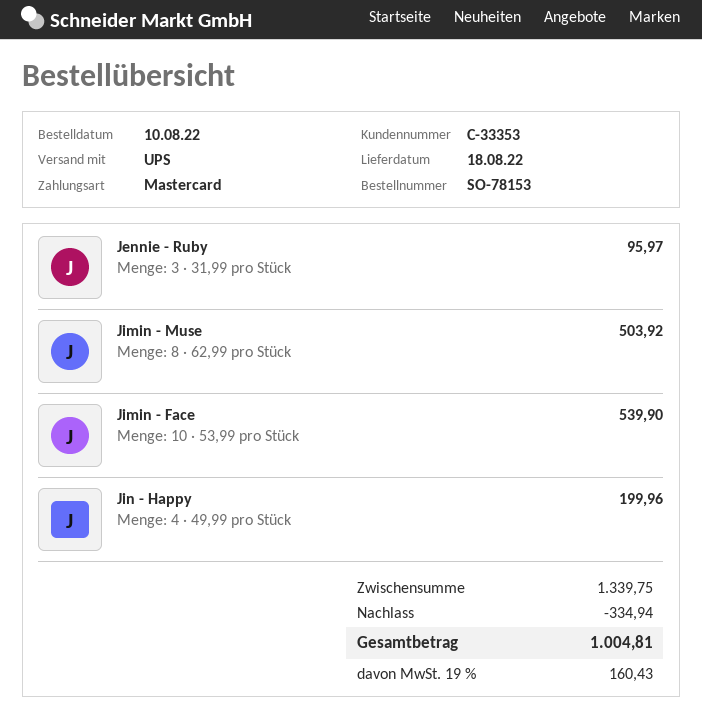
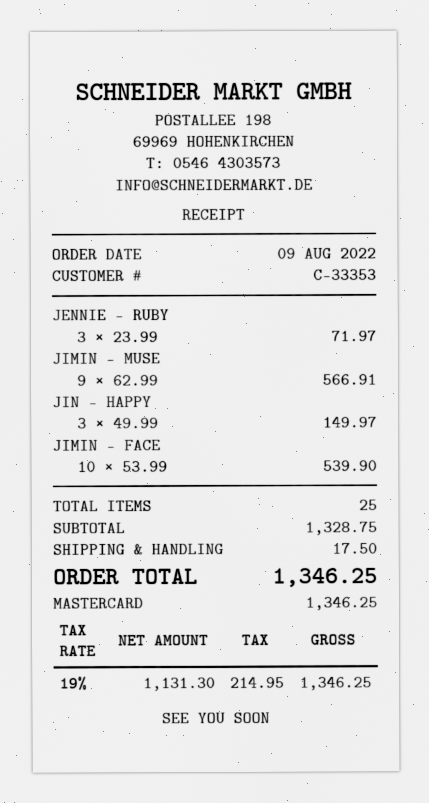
order date: 2022-08-10 -> 2022-08-09
Jennie - Ruby: 3 x 31.99 = 95.97 -> 3 x 23.99 = 71.97
Jimin - Muse: 8 x 62.99 = 503.92 -> 9 x 62.99 = 566.91
Jin - Happy: 4 x 49.99 = 199.96 -> 3 x 49.99 = 149.97
subtotal: 1339.75 -> 1328.75
discount: 334.94 -> none
shipping: none -> 17.50
tax: 19% = 160.43 -> 19% = 214.95
total: 1004.81 -> 1346.25

